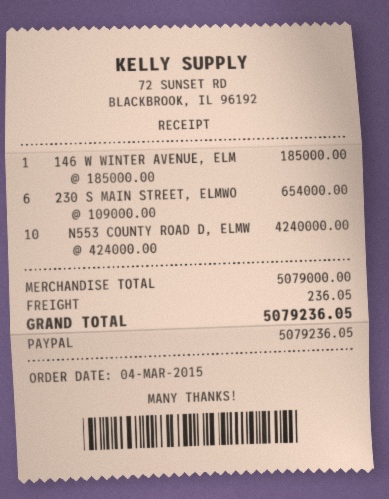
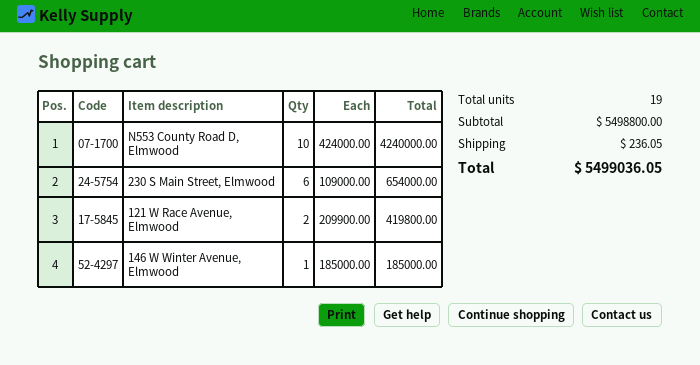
121 W Race Avenue, Elmwood: none -> 2 x 209900.00 = 419800.00
subtotal: 5079000.00 -> 5498800.00
total: 5079236.05 -> 5499036.05

